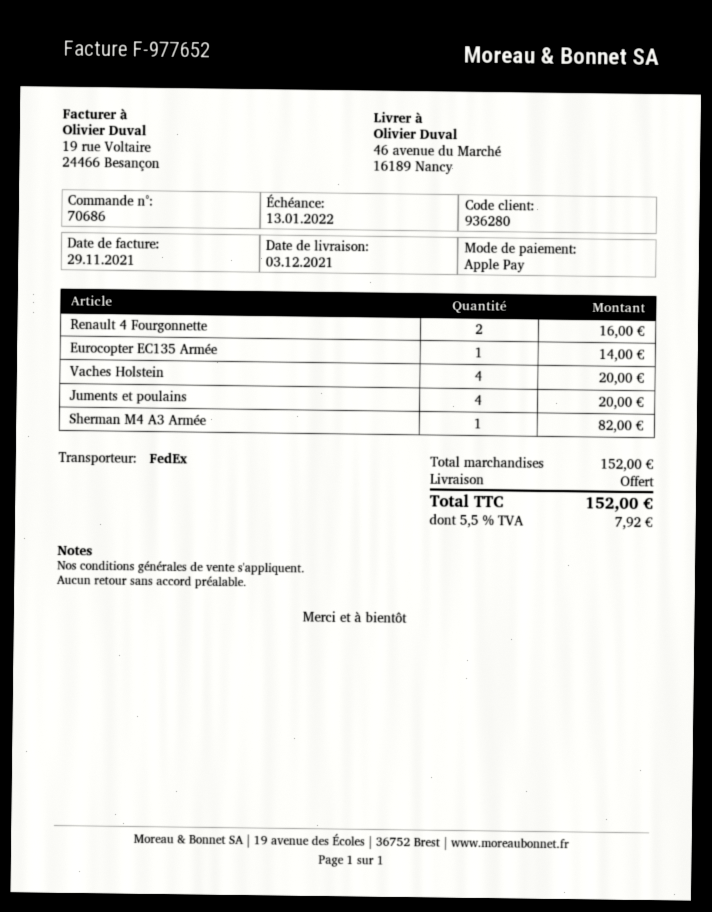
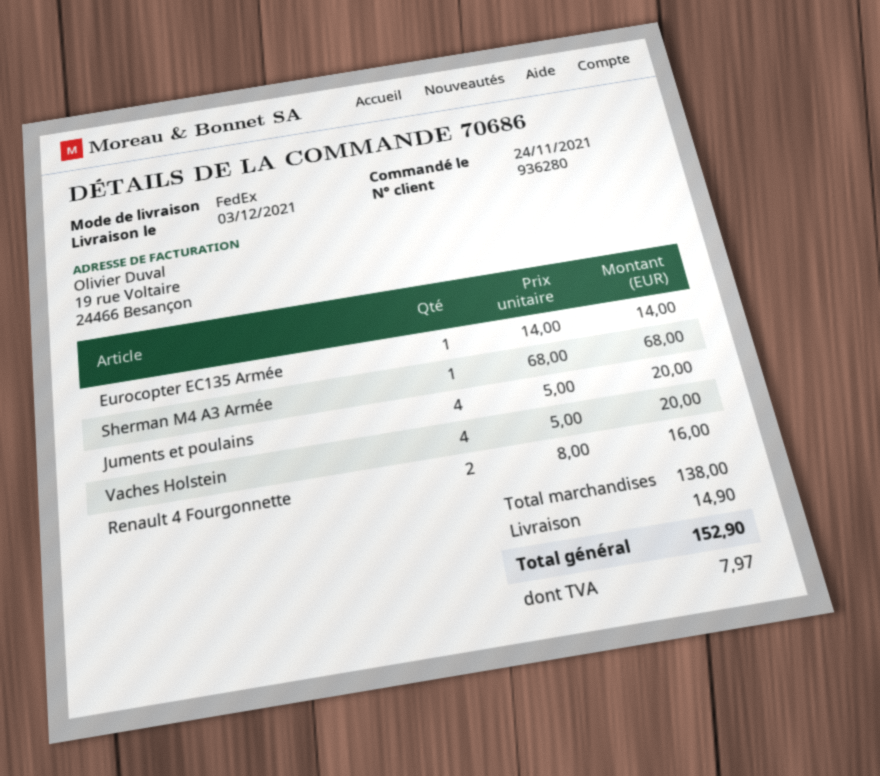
Sherman M4 A3 Armée: 1 for 82.00 -> 1 for 68.00
subtotal: 152.00 -> 138.00
shipping: 0.00 -> 14.90
tax: 7.92 -> 7.97
total: 152.00 -> 152.90

